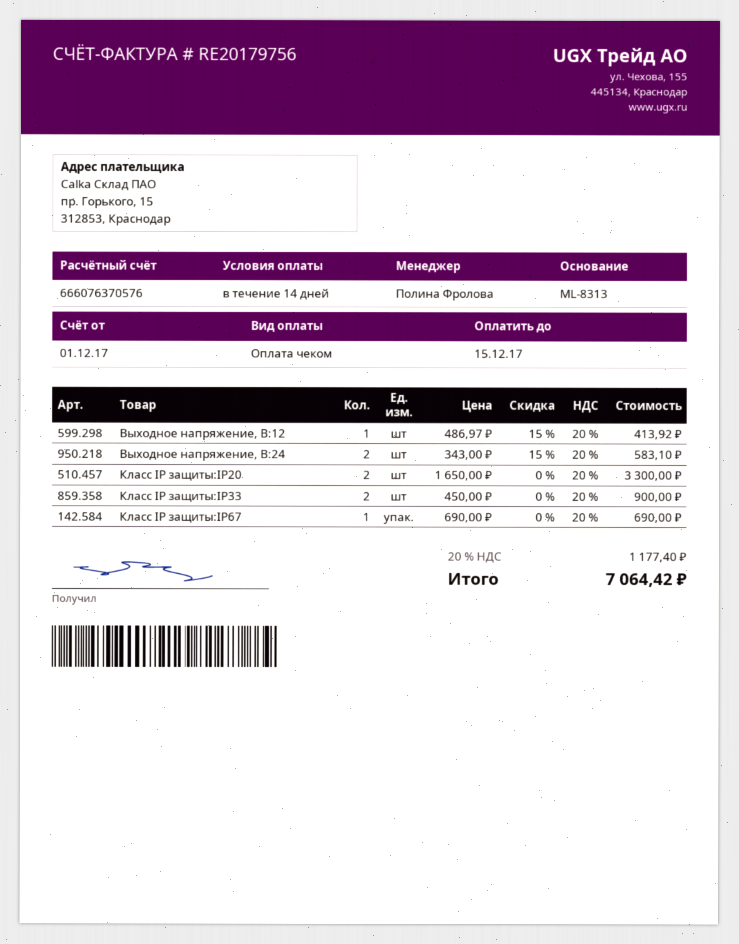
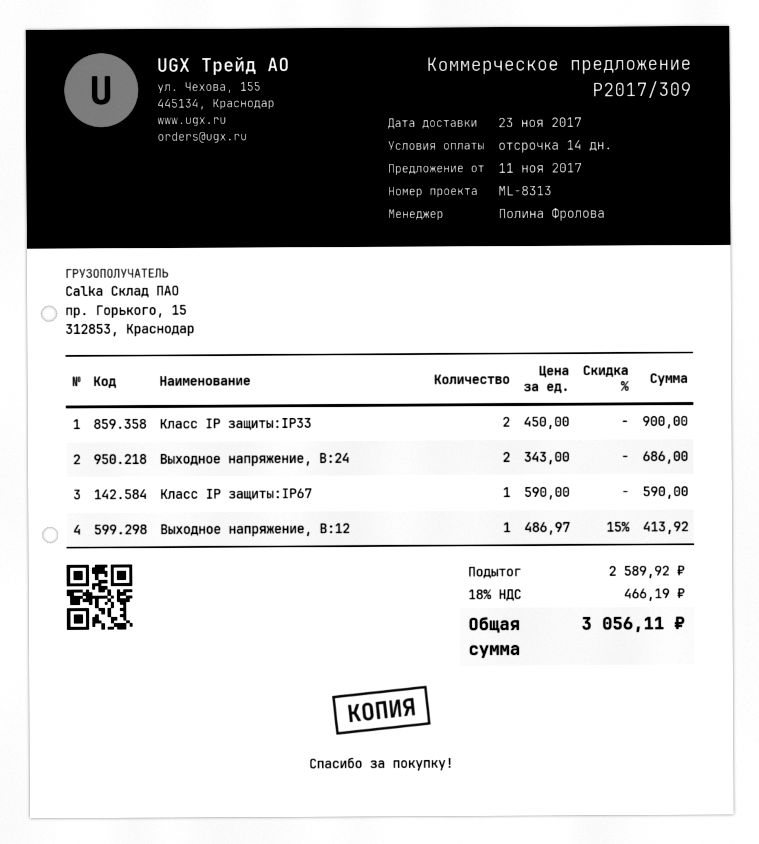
Выходное напряжение, В:24: 2 x 343.00 - 15% = 583.10 -> 2 x 343.00 = 686.00
Класс IP защиты:IP20: 2 x 1650.00 = 3300.00 -> none
Класс IP защиты:IP67: 1 x 690.00 = 690.00 -> 1 x 590.00 = 590.00
tax: 20% = 1177.40 -> 18% = 466.19
total: 7064.42 -> 3056.11

